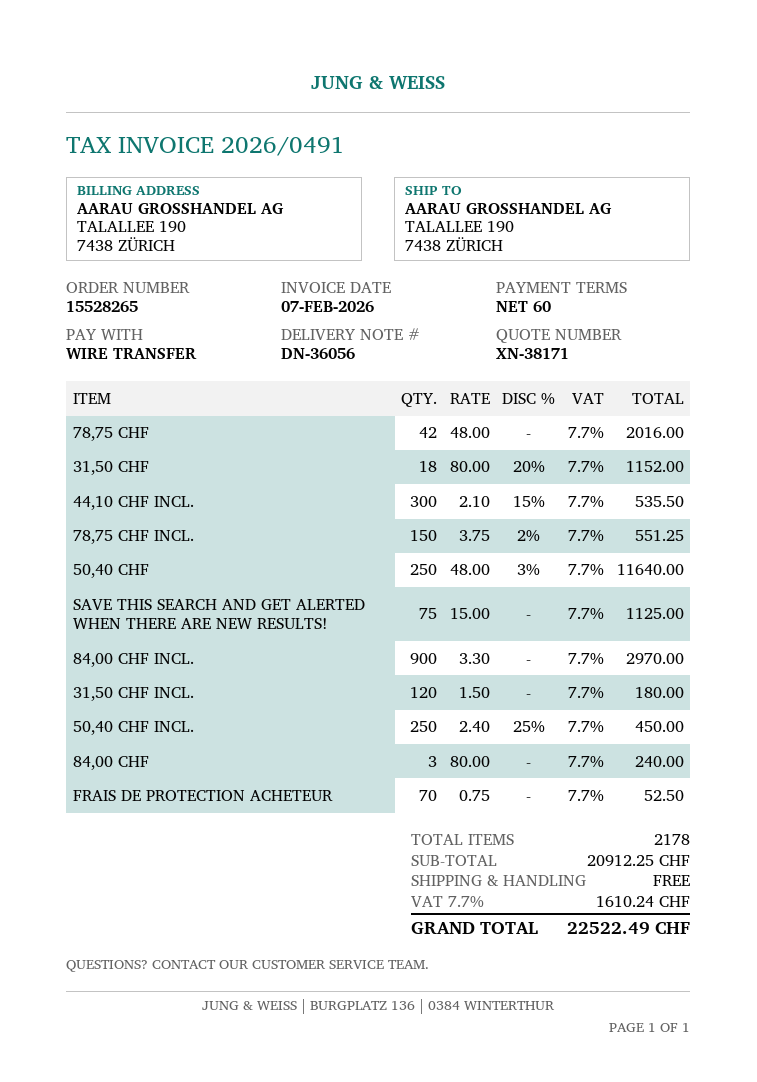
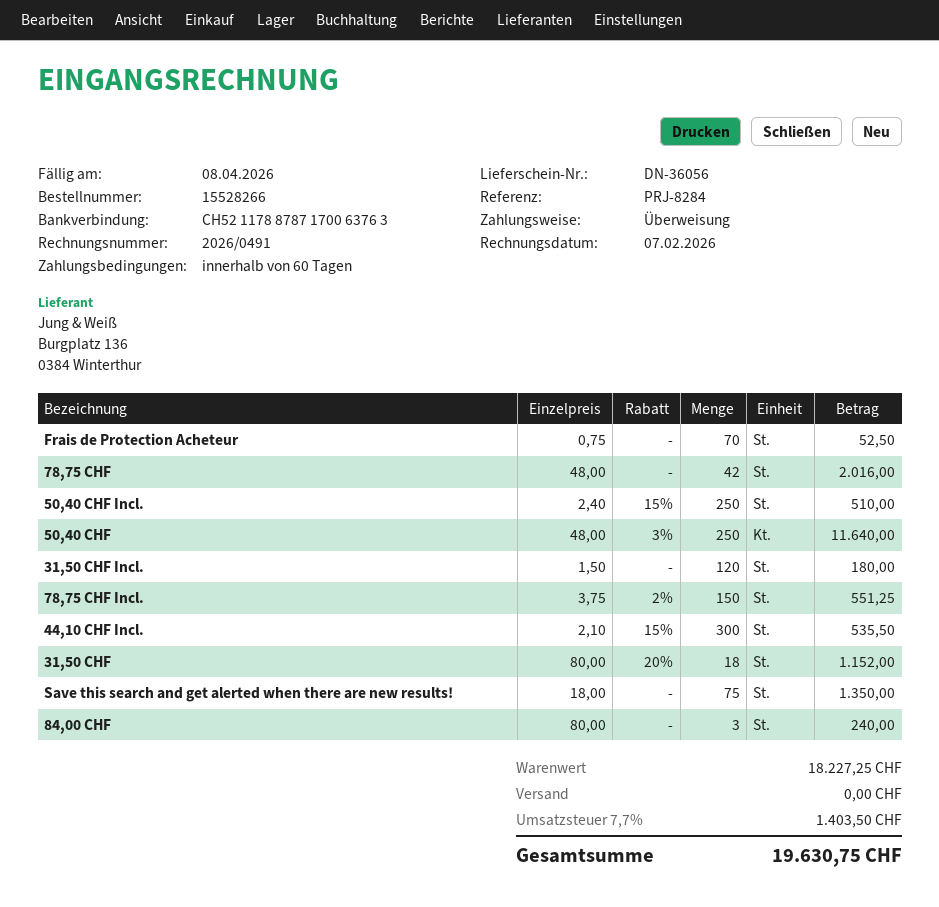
order number: 15528265 -> 15528266
SAVE THIS SEARCH AND GET ALERTED WHEN THERE ARE NEW RESULTS!: 75 x 15.00 = 1125.00 -> 75 x 18.00 = 1350.00
84,00 CHF INCL.: 900 x 3.30 = 2970.00 -> none
50,40 CHF INCL.: 250 x 2.40 - 25% = 450.00 -> 250 x 2.40 - 15% = 510.00
subtotal: 20912.25 -> 18227.25
tax: 7.7% = 1610.24 -> 7.7% = 1403.50
total: 22522.49 -> 19630.75

